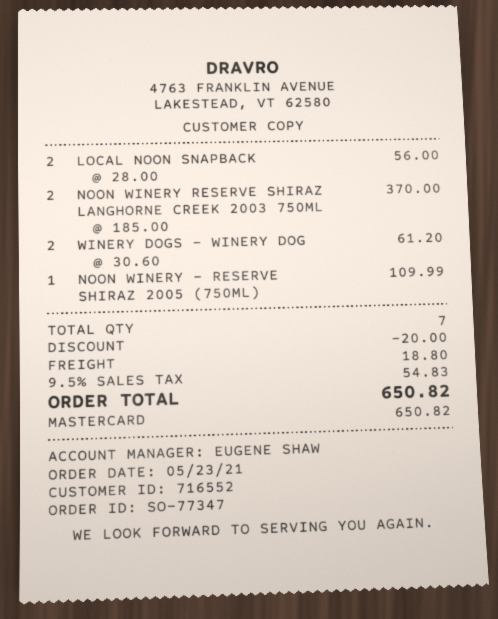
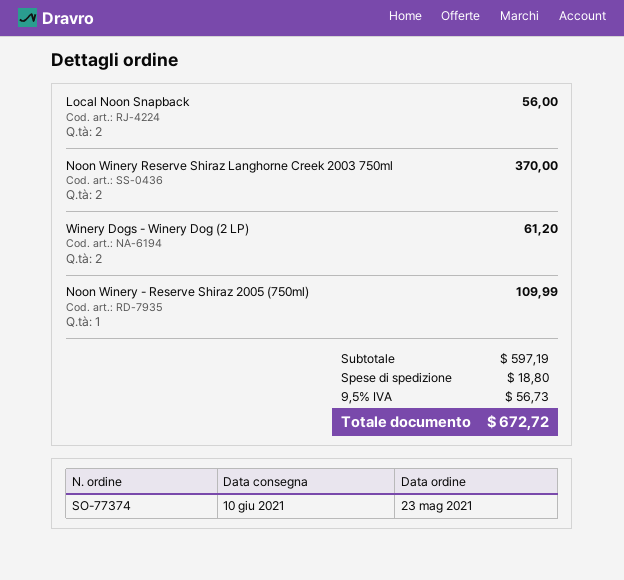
order number: SO-77347 -> SO-77374
discount: 20.00 -> none
tax: 9.5% = 54.83 -> 9.5% = 56.73
total: 650.82 -> 672.72

